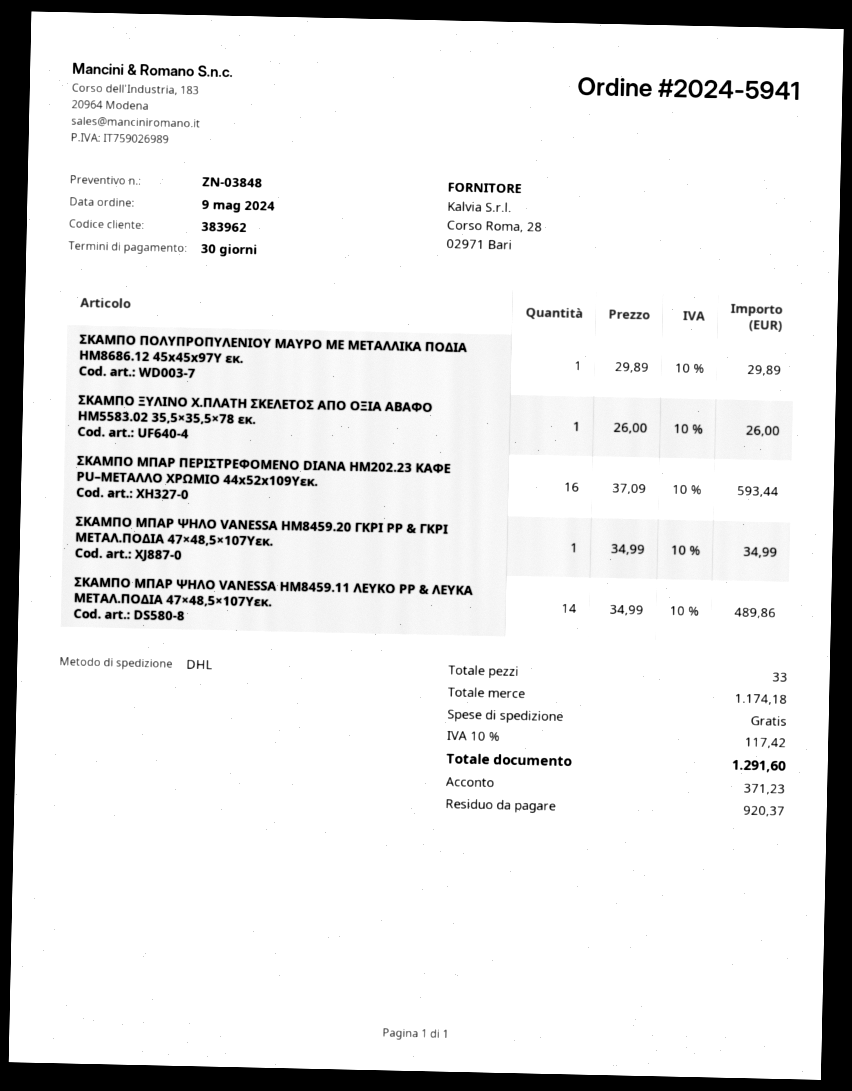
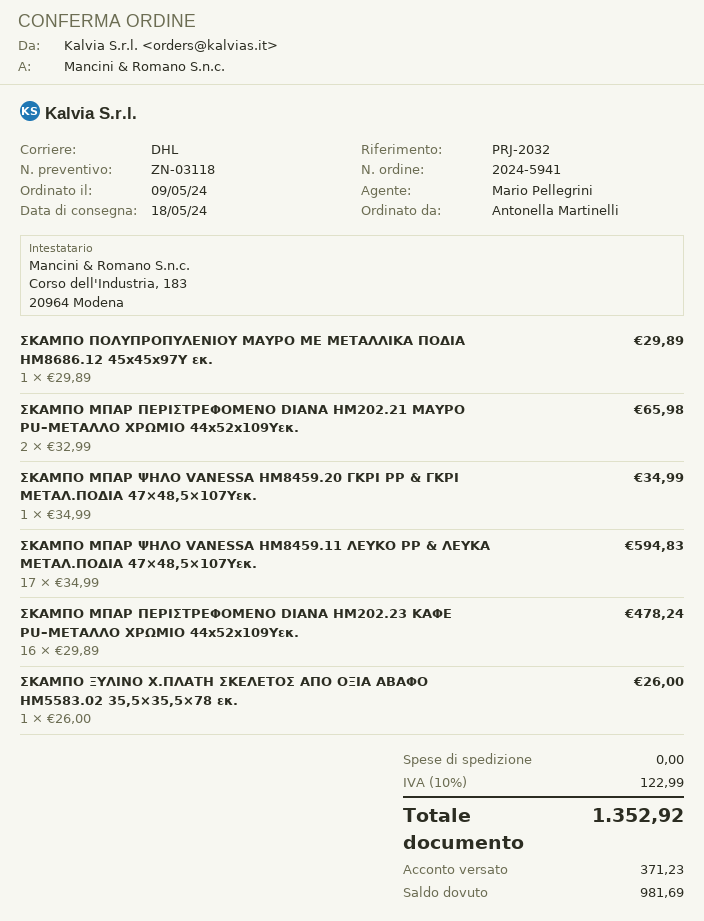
quote number: ZN-03848 -> ZN-03118
ΣΚΑΜΠΟ ΜΠΑΡ ΠΕΡΙΣΤΡΕΦΟΜΕΝΟ DIANA HM202.23 ΚΑΦΕ PU–ΜΕΤΑΛΛΟ ΧΡΩΜΙΟ 44x52x109Υεκ.: 16 x 37.09 = 593.44 -> 16 x 29.89 = 478.24
ΣΚΑΜΠΟ ΜΠΑΡ ΨΗΛΟ VANESSA HM8459.11 ΛΕΥΚΟ PP & ΛΕΥΚΑ ΜΕΤΑΛ.ΠΟΔΙΑ 47×48,5×107Υεκ.: 14 x 34.99 = 489.86 -> 17 x 34.99 = 594.83
ΣΚΑΜΠΟ ΜΠΑΡ ΠΕΡΙΣΤΡΕΦΟΜΕΝΟ DIANA HM202.21 ΜΑΥΡΟ PU–ΜΕΤΑΛΛΟ ΧΡΩΜΙΟ 44x52x109Υεκ.: none -> 2 x 32.99 = 65.98
tax: 10% = 117.42 -> 10% = 122.99
total: 1291.60 -> 1352.92
balance: 920.37 -> 981.69

